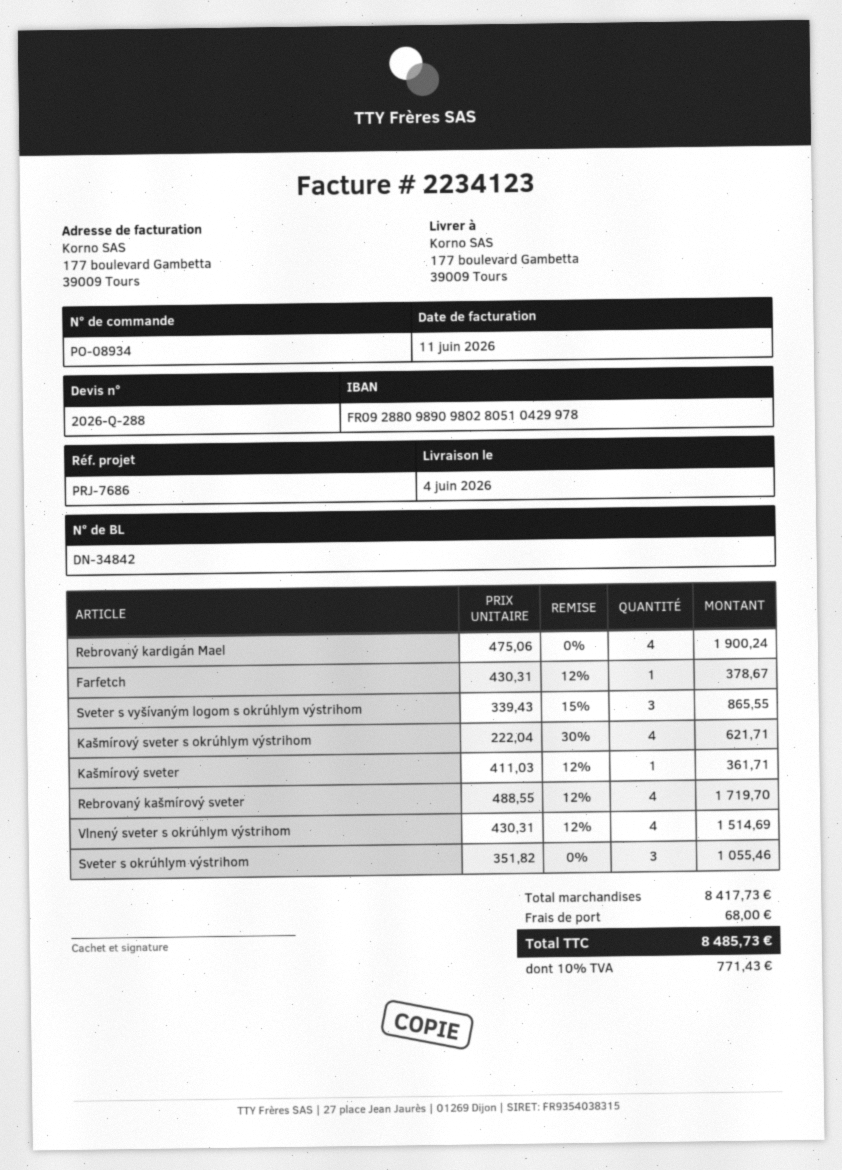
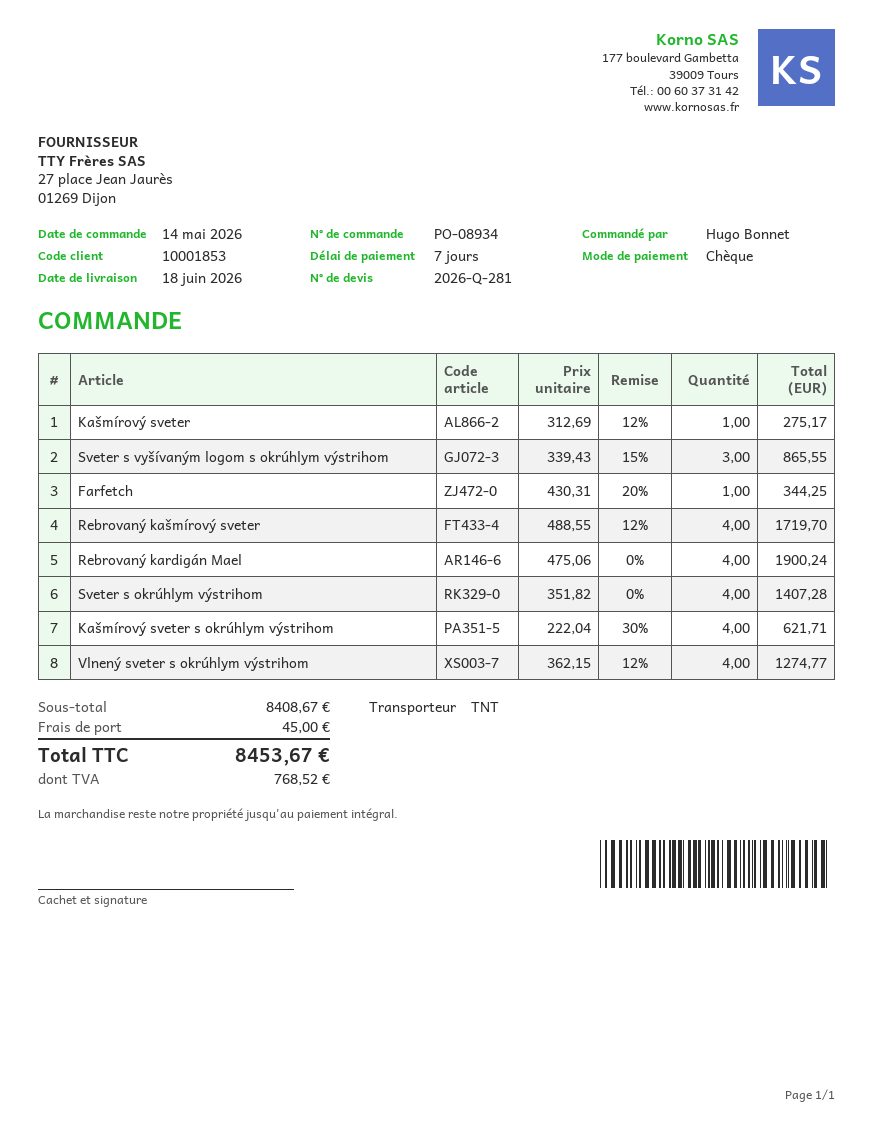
quote number: 2026-Q-288 -> 2026-Q-281
delivery date: 2026-06-04 -> 2026-06-18
Farfetch: 1 x 430.31 - 12% = 378.67 -> 1 x 430.31 - 20% = 344.25
Kašmírový sveter: 1 x 411.03 - 12% = 361.71 -> 1 x 312.69 - 12% = 275.17
Vlnený sveter s okrúhlym výstrihom: 4 x 430.31 - 12% = 1514.69 -> 4 x 362.15 - 12% = 1274.77
Sveter s okrúhlym výstrihom: 3 x 351.82 = 1055.46 -> 4 x 351.82 = 1407.28
subtotal: 8417.73 -> 8408.67
shipping: 68.00 -> 45.00
tax: 771.43 -> 768.52
total: 8485.73 -> 8453.67

